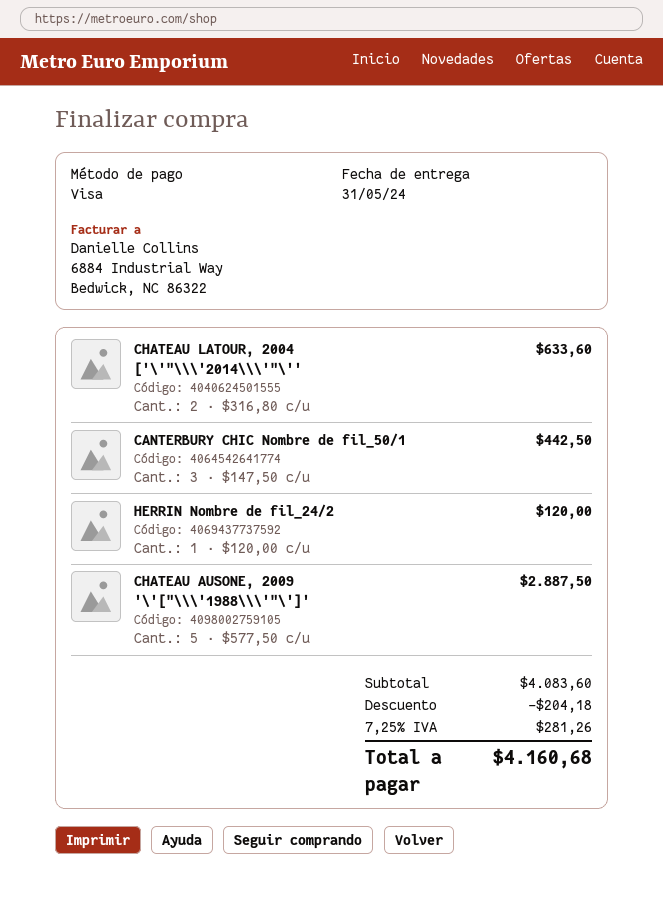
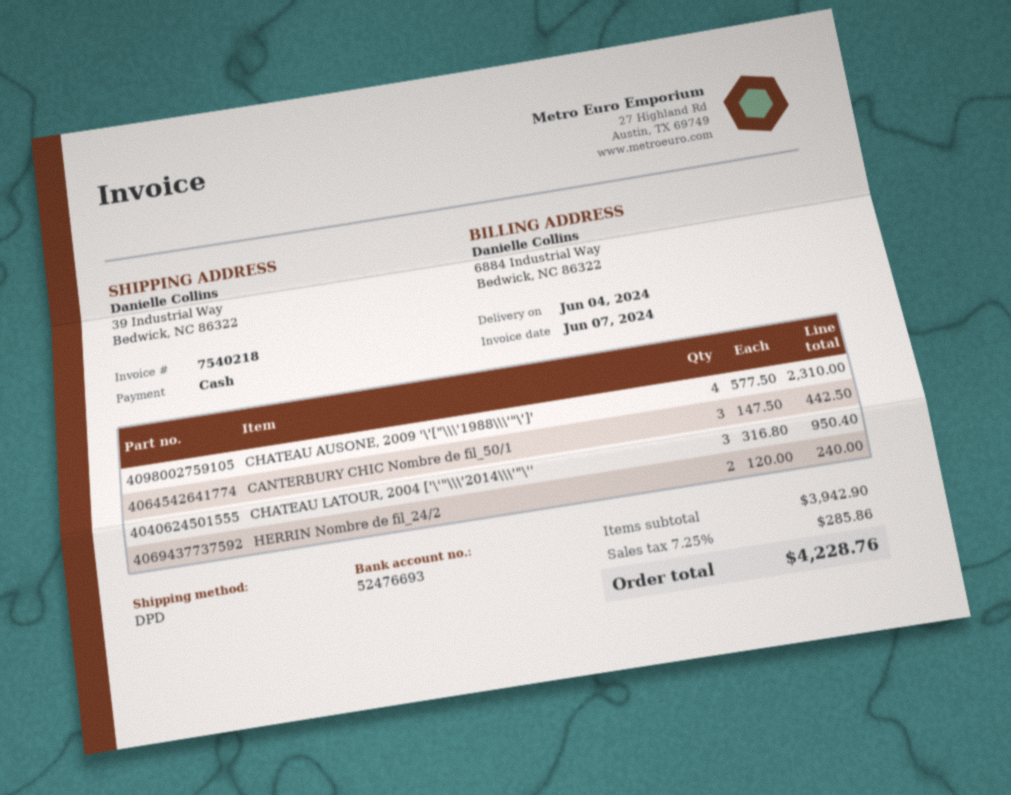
delivery date: 2024-05-31 -> 2024-06-04
payment method: Visa -> cash
CHATEAU LATOUR, 2004 ['\'"\\\'2014\\\'"\'': 2 x 316.80 = 633.60 -> 3 x 316.80 = 950.40
HERRIN Nombre de fil_24/2: 1 x 120.00 = 120.00 -> 2 x 120.00 = 240.00
CHATEAU AUSONE, 2009 '\'["\\\'1988\\\'"\']': 5 x 577.50 = 2887.50 -> 4 x 577.50 = 2310.00
subtotal: 4083.60 -> 3942.90
discount: 204.18 -> none
tax: 7.25% = 281.26 -> 7.25% = 285.86
total: 4160.68 -> 4228.76

